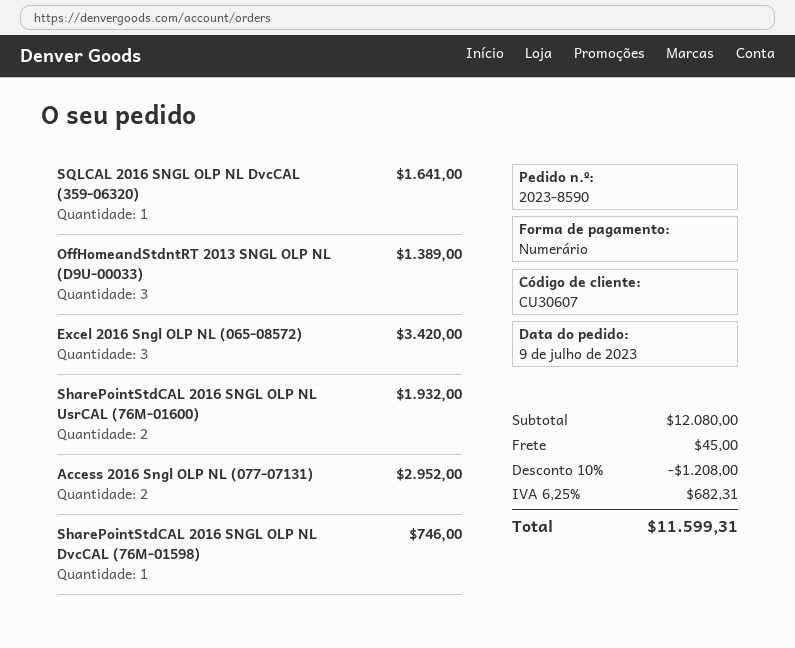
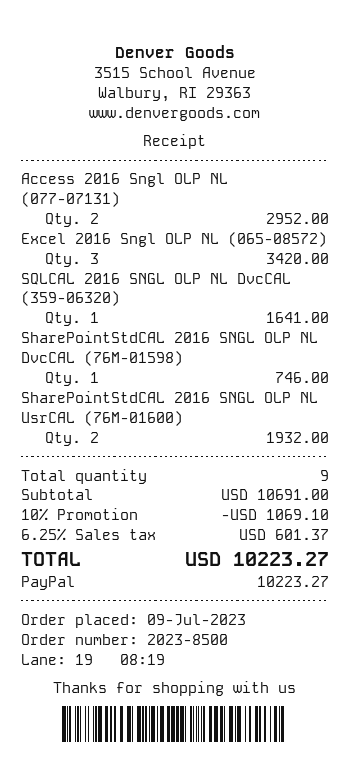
order number: 2023-8590 -> 2023-8500
payment method: cash -> PayPal
OffHomeandStdntRT 2013 SNGL OLP NL (D9U-00033): 3 for 1389.00 -> none
subtotal: 12080.00 -> 10691.00
discount: 10% = 1208.00 -> 10% = 1069.10
shipping: 45.00 -> none
tax: 6.25% = 682.31 -> 6.25% = 601.37
total: 11599.31 -> 10223.27

